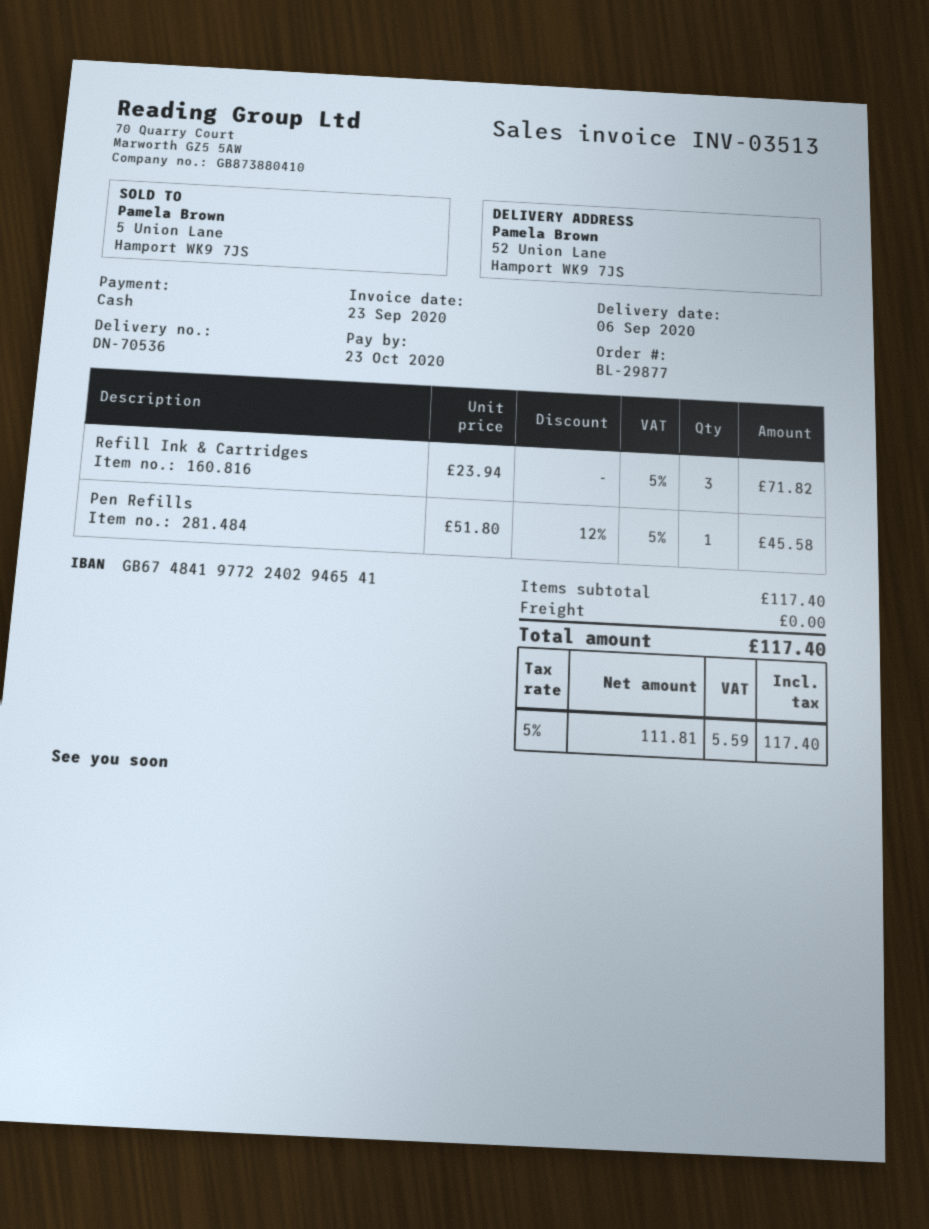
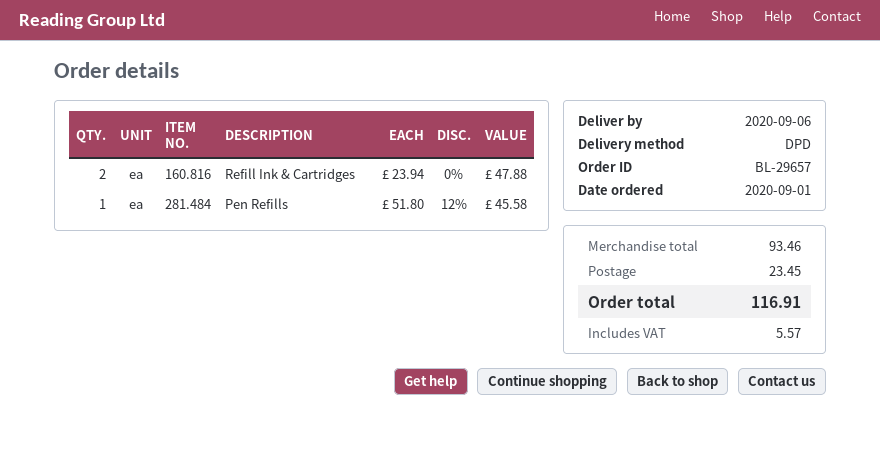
order number: BL-29877 -> BL-29657
Refill Ink & Cartridges: 3 x 23.94 = 71.82 -> 2 x 23.94 = 47.88
subtotal: 117.40 -> 93.46
shipping: 0.00 -> 23.45
tax: 5.59 -> 5.57
total: 117.40 -> 116.91

